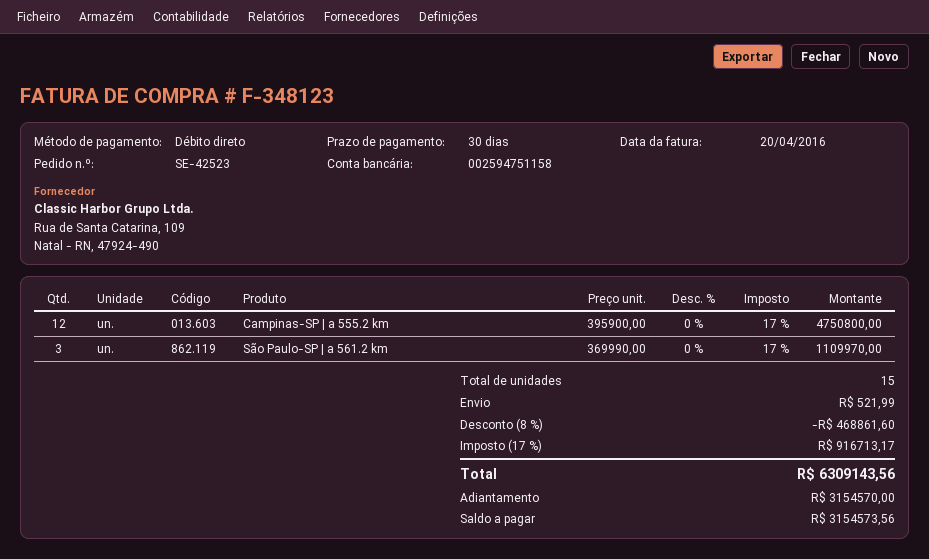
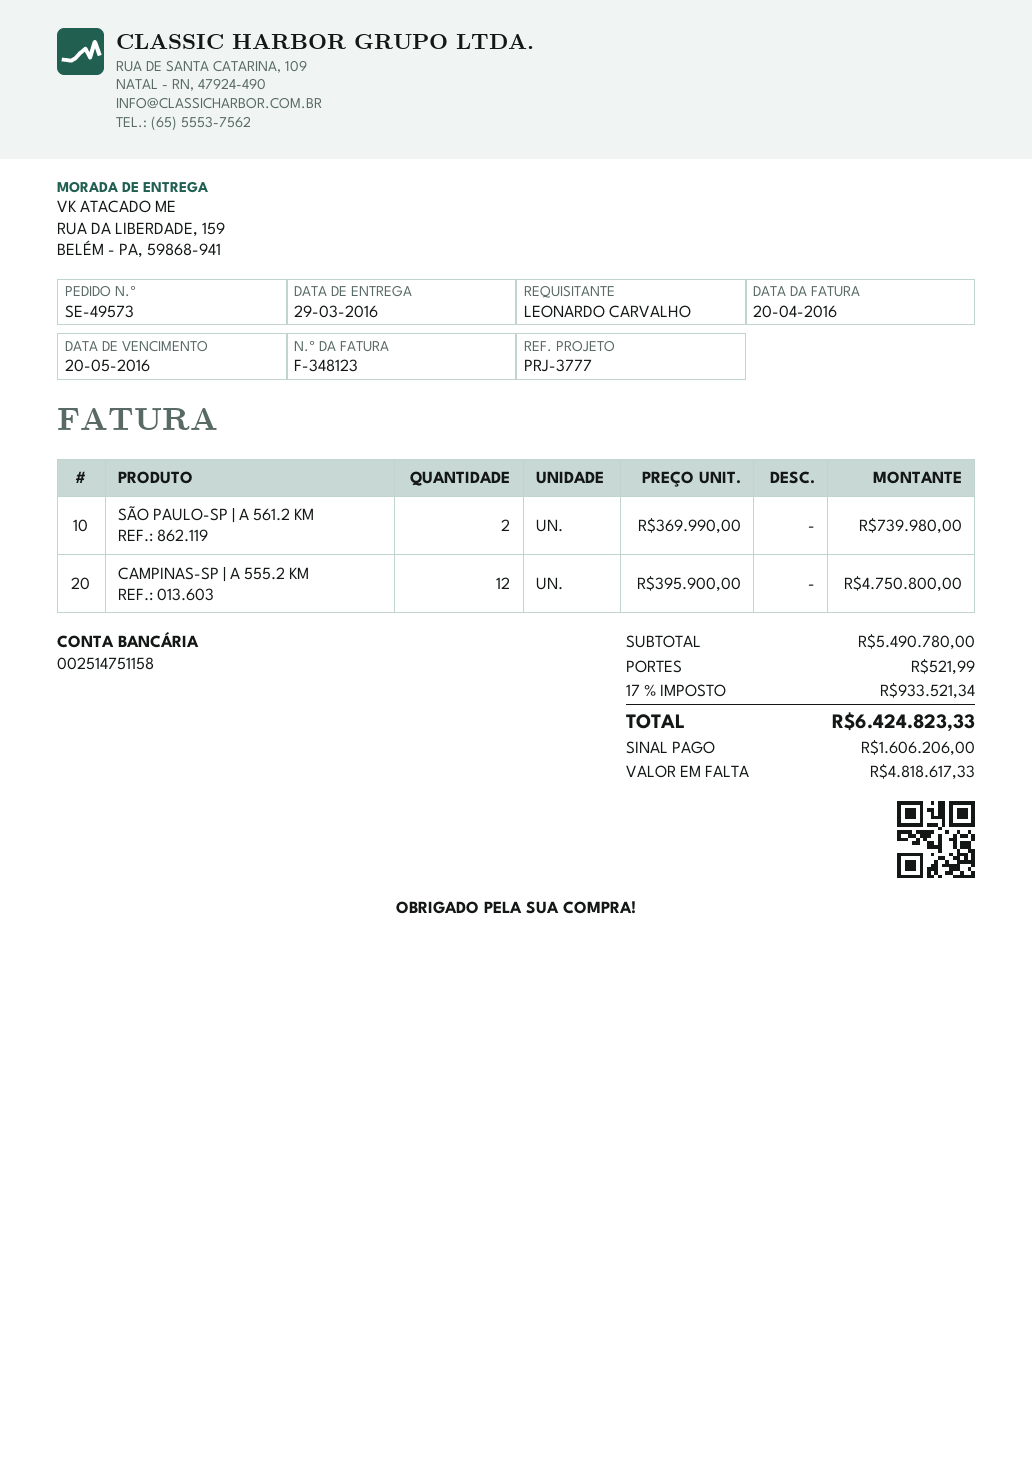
order number: SE-42523 -> SE-49573
bank account: 002594751158 -> 002514751158
São Paulo-SP | a 561.2 km: 3 x 369990.00 = 1109970.00 -> 2 x 369990.00 = 739980.00
discount: 8% = 468861.60 -> none
tax: 17% = 916713.17 -> 17% = 933521.34
total: 6309143.56 -> 6424823.33
deposit: 3154570.00 -> 1606206.00
balance: 3154573.56 -> 4818617.33

